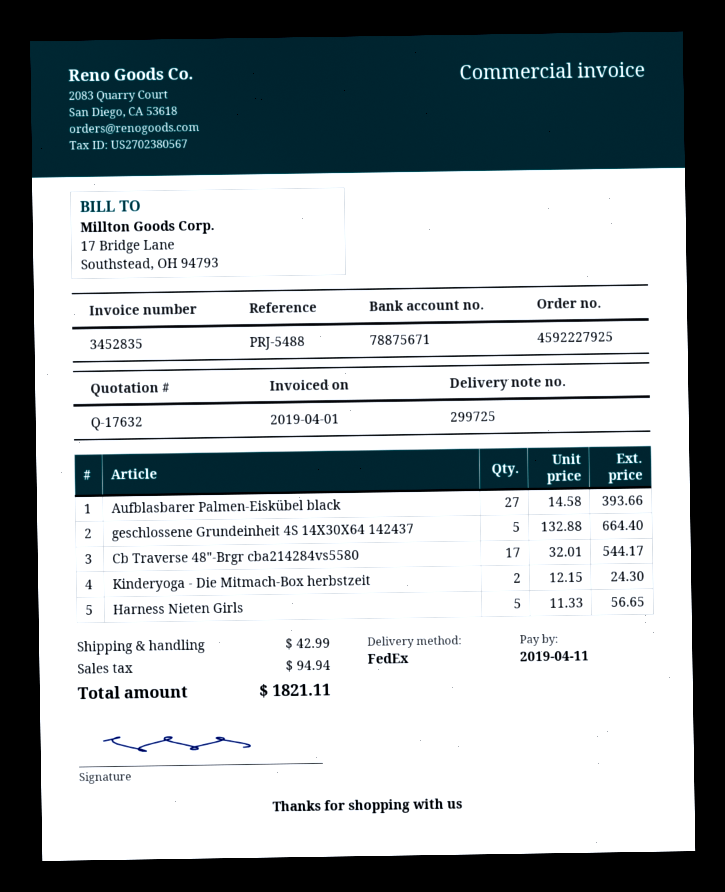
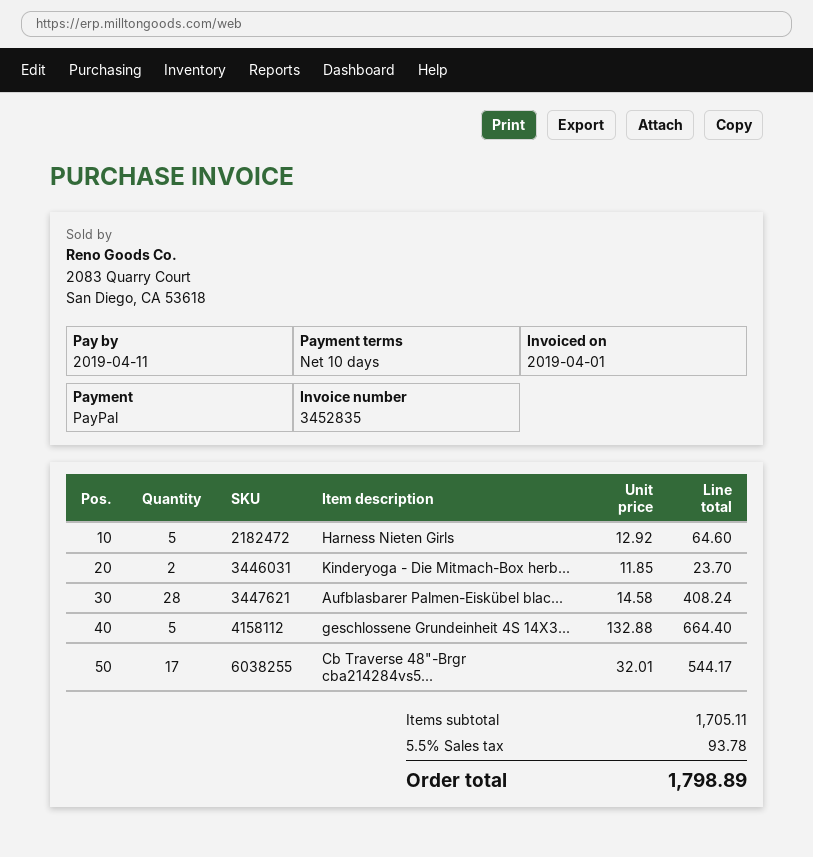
Aufblasbarer Palmen-Eiskübel black: 27 x 14.58 = 393.66 -> 28 x 14.58 = 408.24
Kinderyoga - Die Mitmach-Box herbstzeit: 2 x 12.15 = 24.30 -> 2 x 11.85 = 23.70
Harness Nieten Girls: 5 x 11.33 = 56.65 -> 5 x 12.92 = 64.60
shipping: 42.99 -> none
tax: 94.94 -> 93.78
total: 1821.11 -> 1798.89

